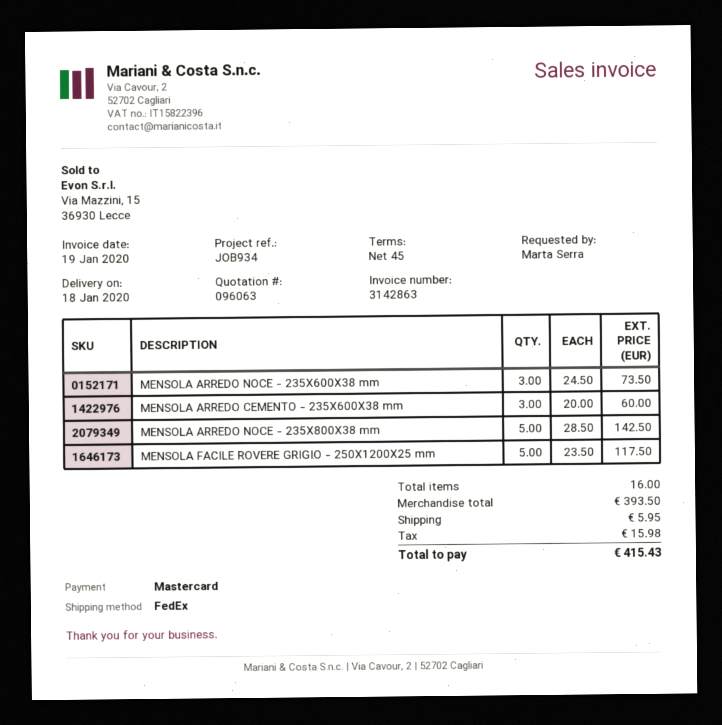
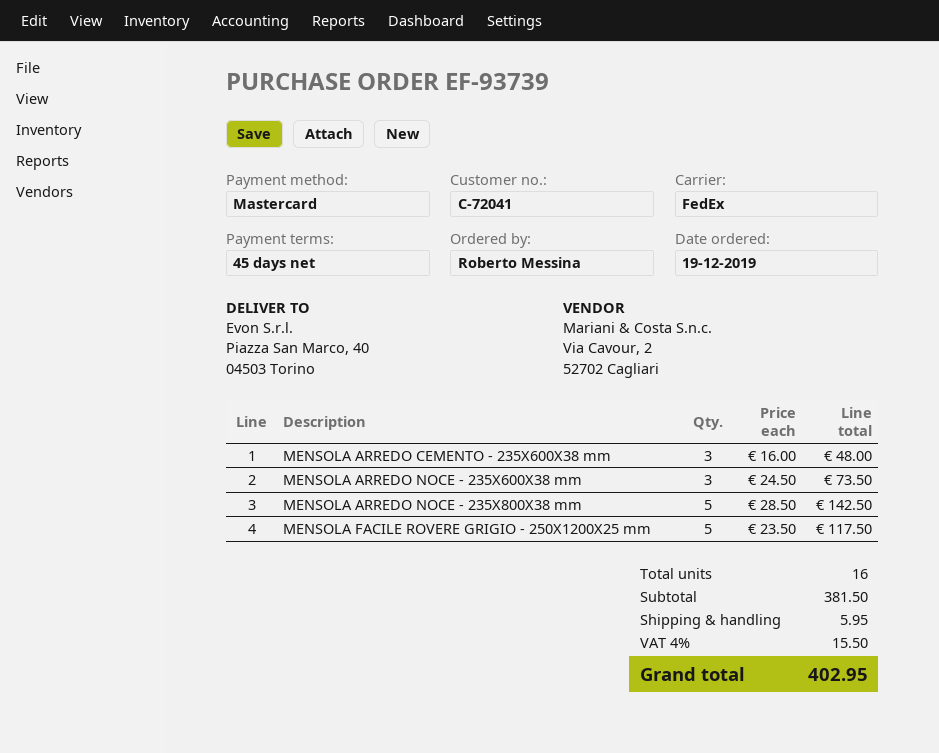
ordered by: Marta Serra -> Roberto Messina
MENSOLA ARREDO CEMENTO - 235X600X38 mm: 3 x 20.00 = 60.00 -> 3 x 16.00 = 48.00
subtotal: 393.50 -> 381.50
tax: 15.98 -> 15.50
total: 415.43 -> 402.95

